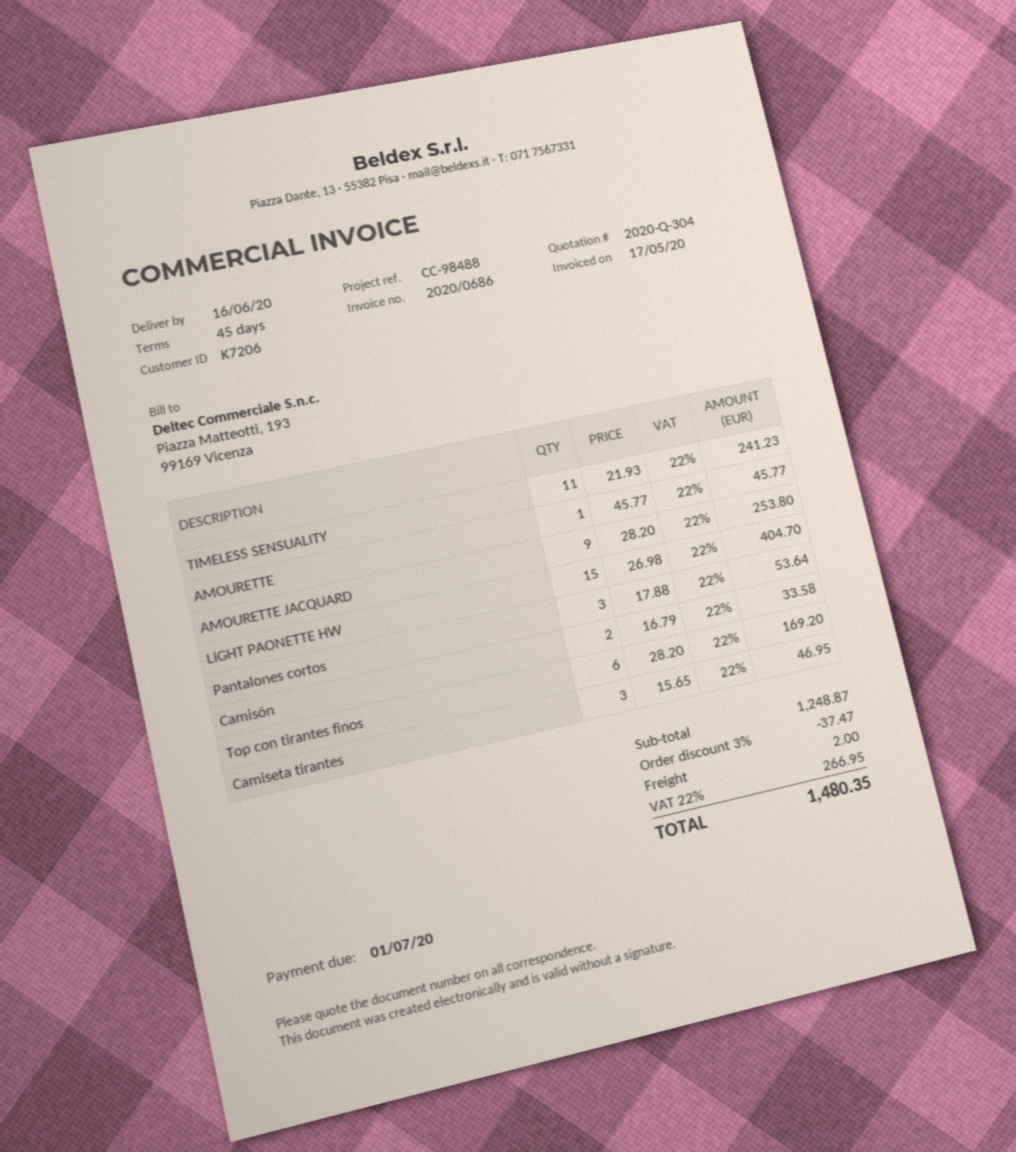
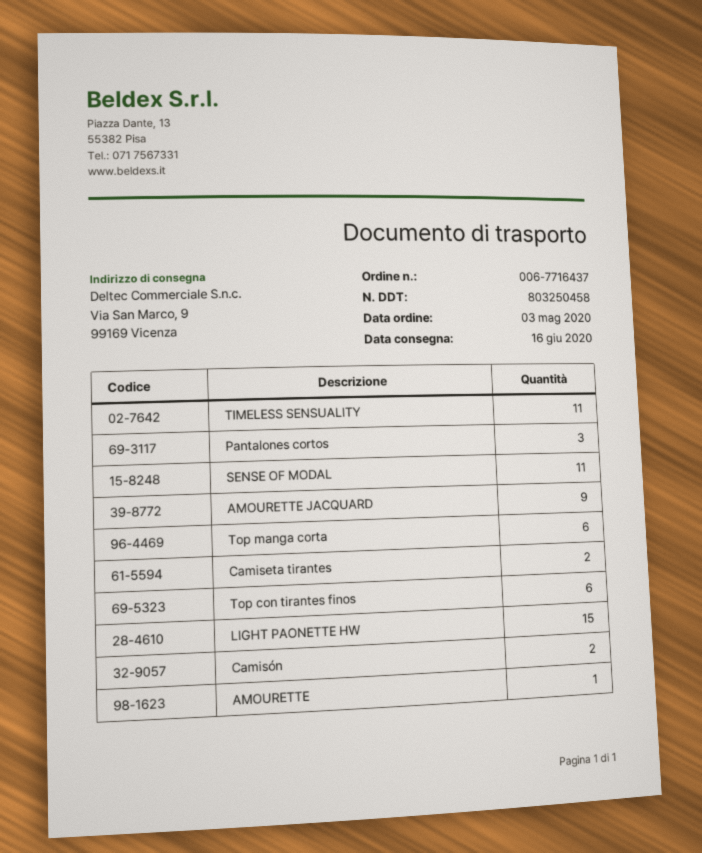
Camiseta tirantes: 3 -> 2
SENSE OF MODAL: none -> 11
Top manga corta: none -> 6

